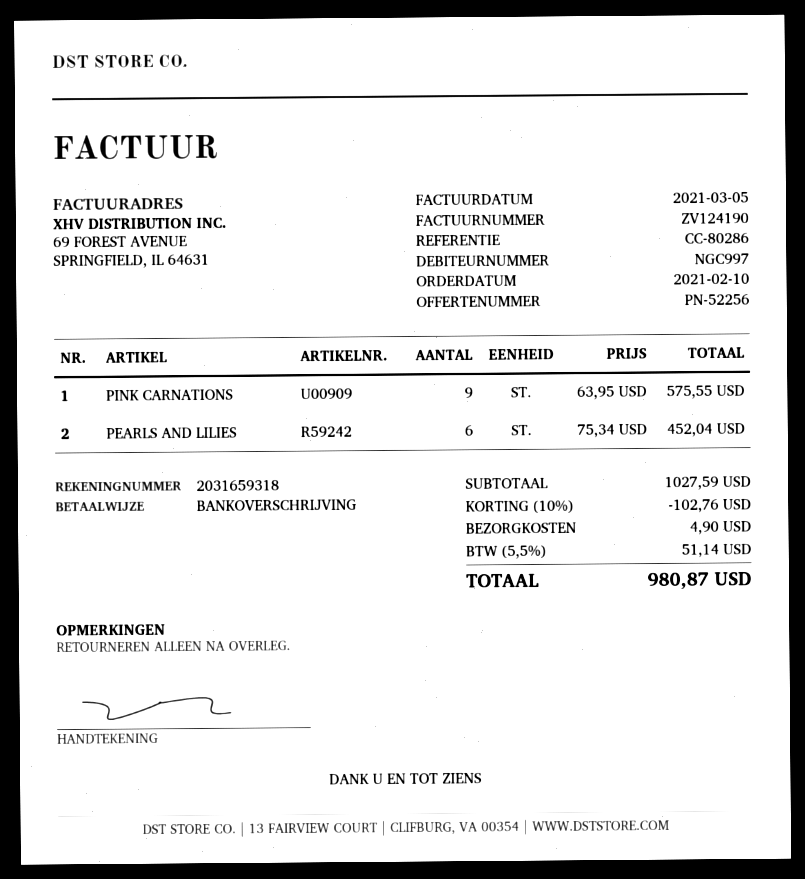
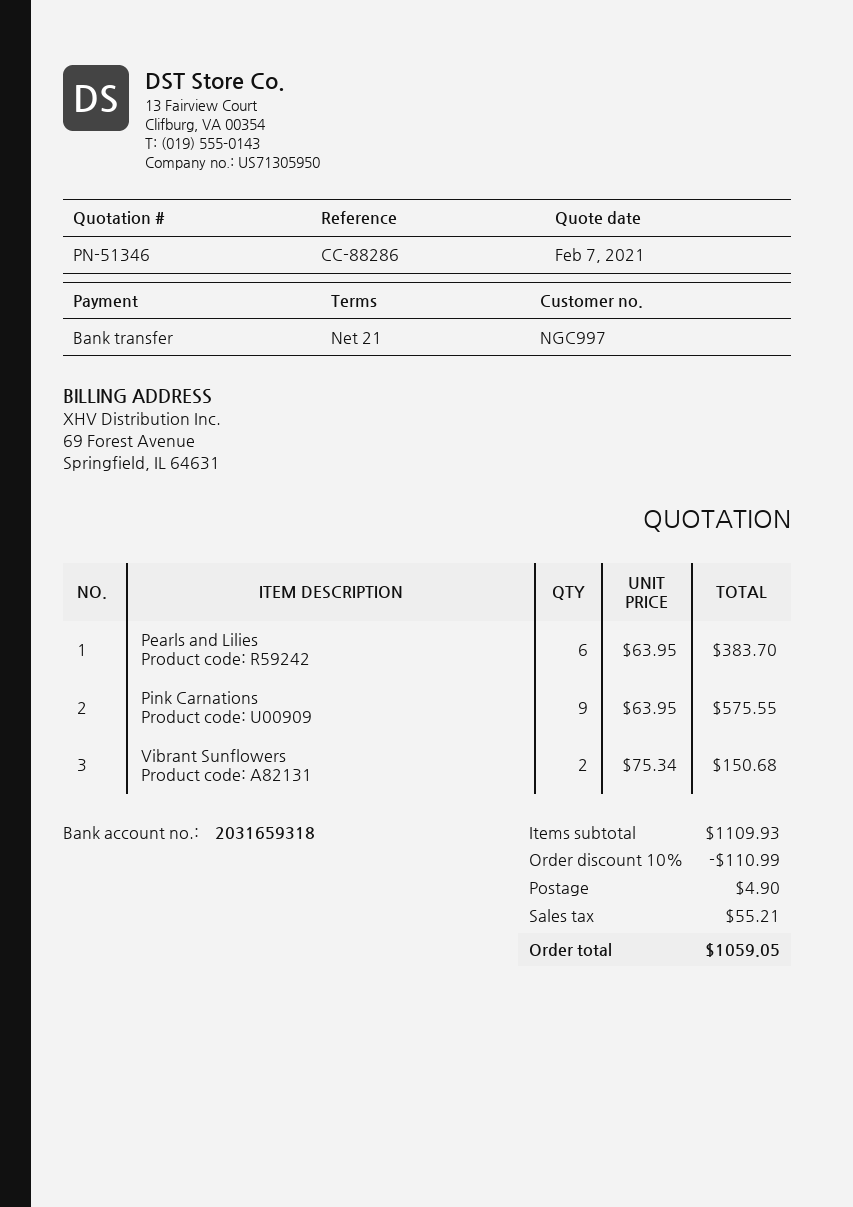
quote number: PN-52256 -> PN-51346
reference: CC-80286 -> CC-88286
PEARLS AND LILIES: 6 x 75.34 = 452.04 -> 6 x 63.95 = 383.70
Vibrant Sunflowers: none -> 2 x 75.34 = 150.68
subtotal: 1027.59 -> 1109.93
discount: 10% = 102.76 -> 10% = 110.99
tax: 51.14 -> 55.21
total: 980.87 -> 1059.05

